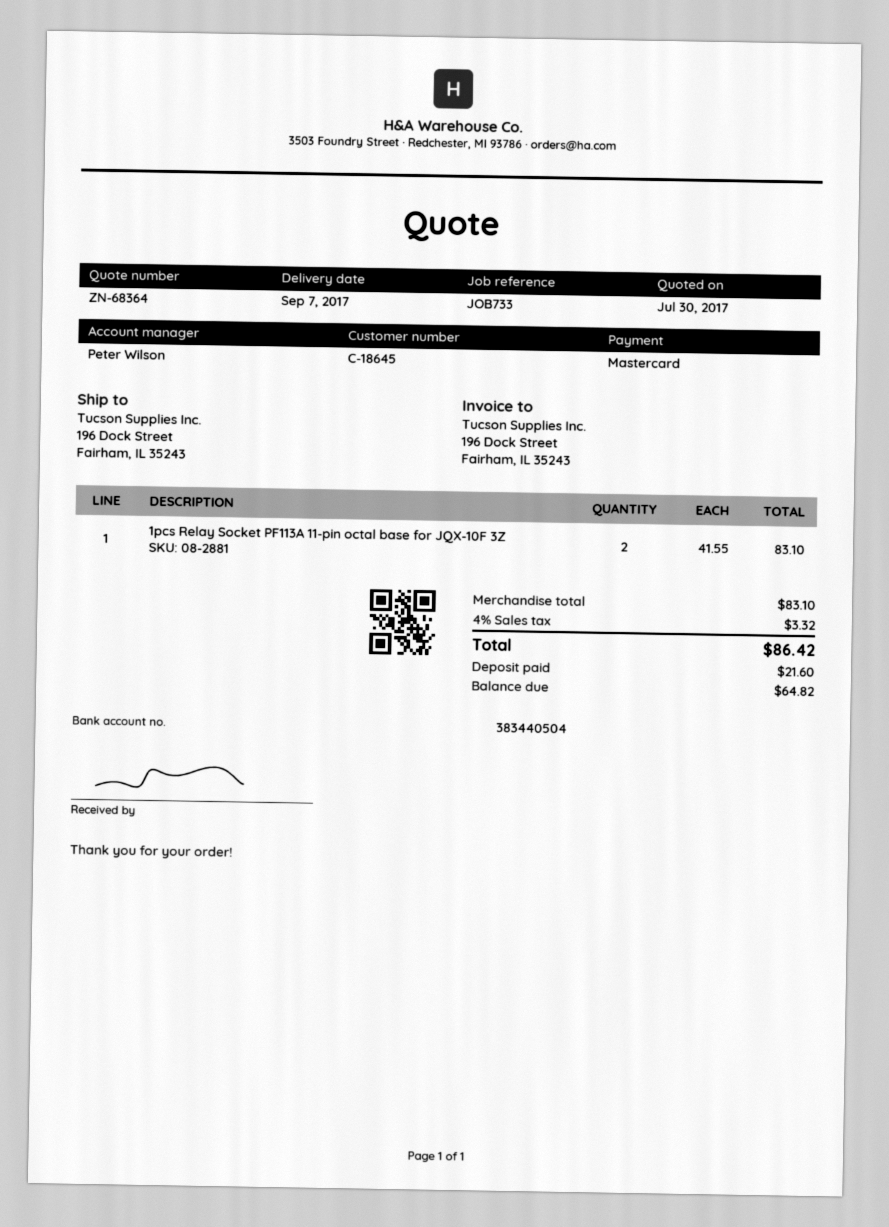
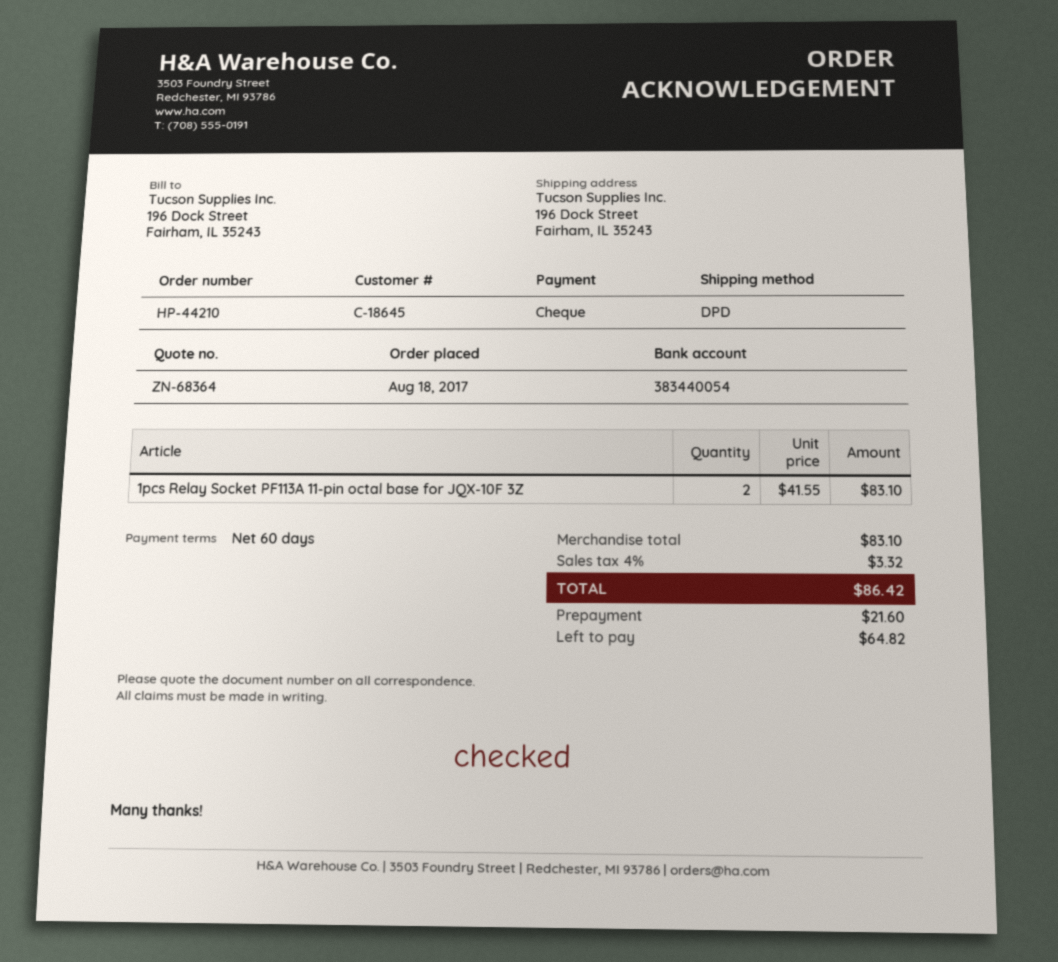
payment method: Mastercard -> cheque
bank account: 383440504 -> 383440054

